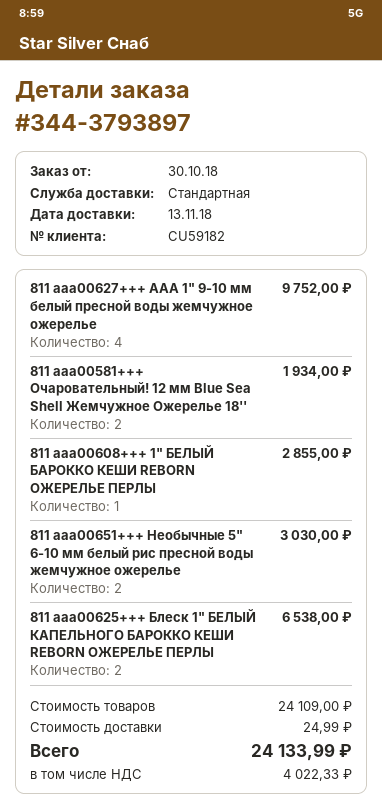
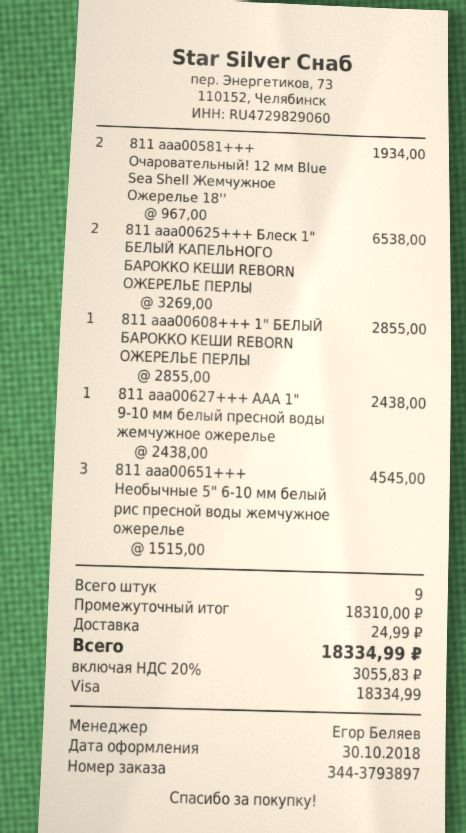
811 aaa00627+++ ААА 1" 9-10 мм белый пресной воды жемчужное ожерелье: 4 for 9752.00 -> 1 for 2438.00
811 aaa00651+++ Необычные 5" 6-10 мм белый рис пресной воды жемчужное ожерелье: 2 for 3030.00 -> 3 for 4545.00
subtotal: 24109.00 -> 18310.00
tax: 4022.33 -> 3055.83
total: 24133.99 -> 18334.99

